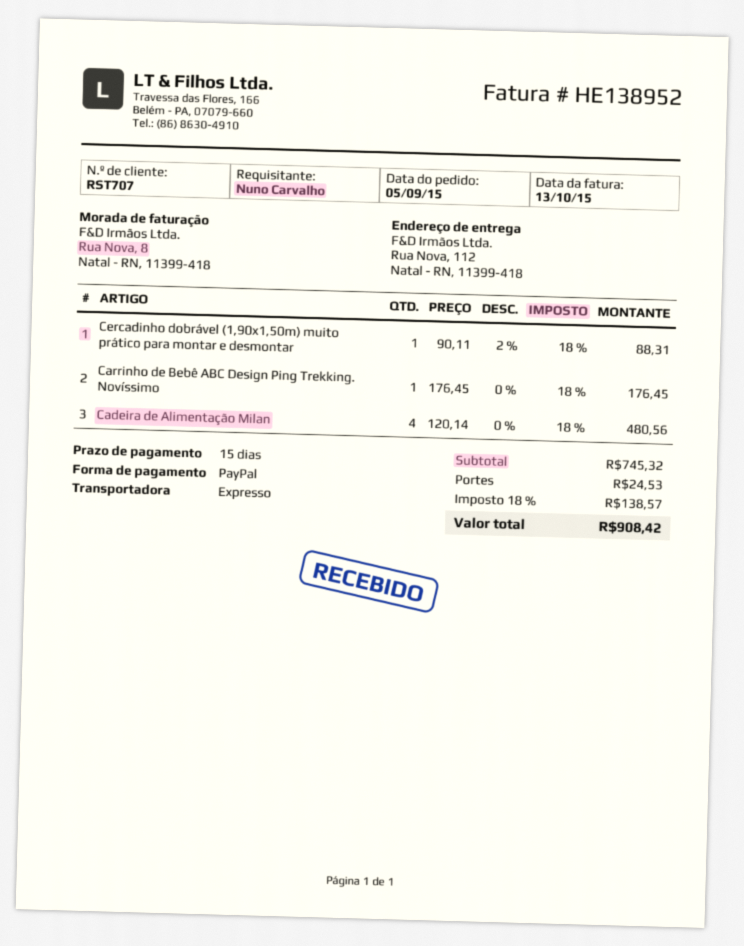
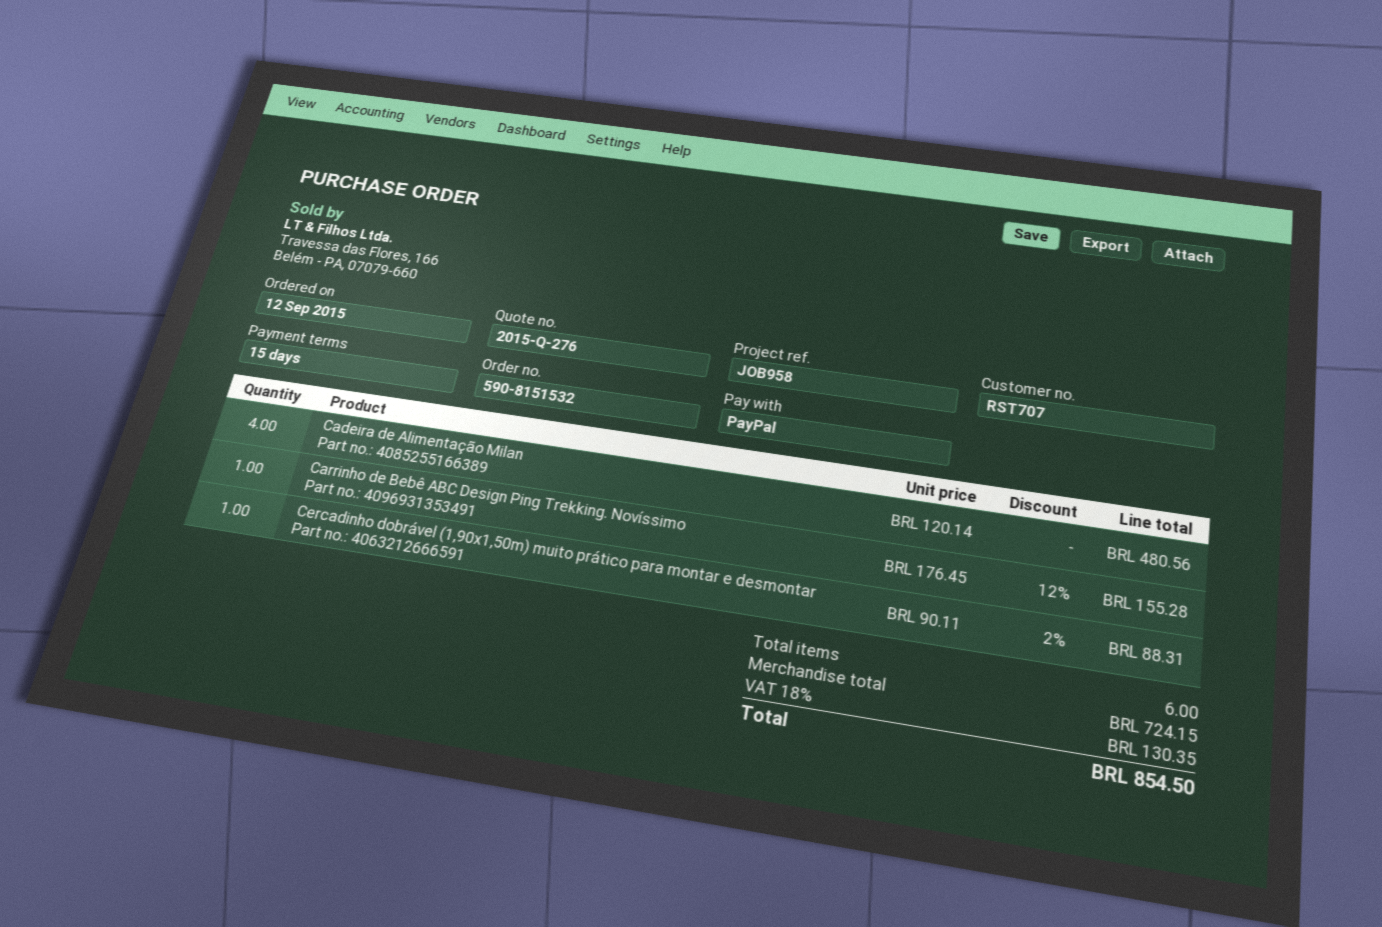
order date: 2015-09-05 -> 2015-09-12
Carrinho de Bebê ABC Design Ping Trekking. Novíssimo: 1 x 176.45 = 176.45 -> 1 x 176.45 - 12% = 155.28
subtotal: 745.32 -> 724.15
shipping: 24.53 -> none
tax: 18% = 138.57 -> 18% = 130.35
total: 908.42 -> 854.50

